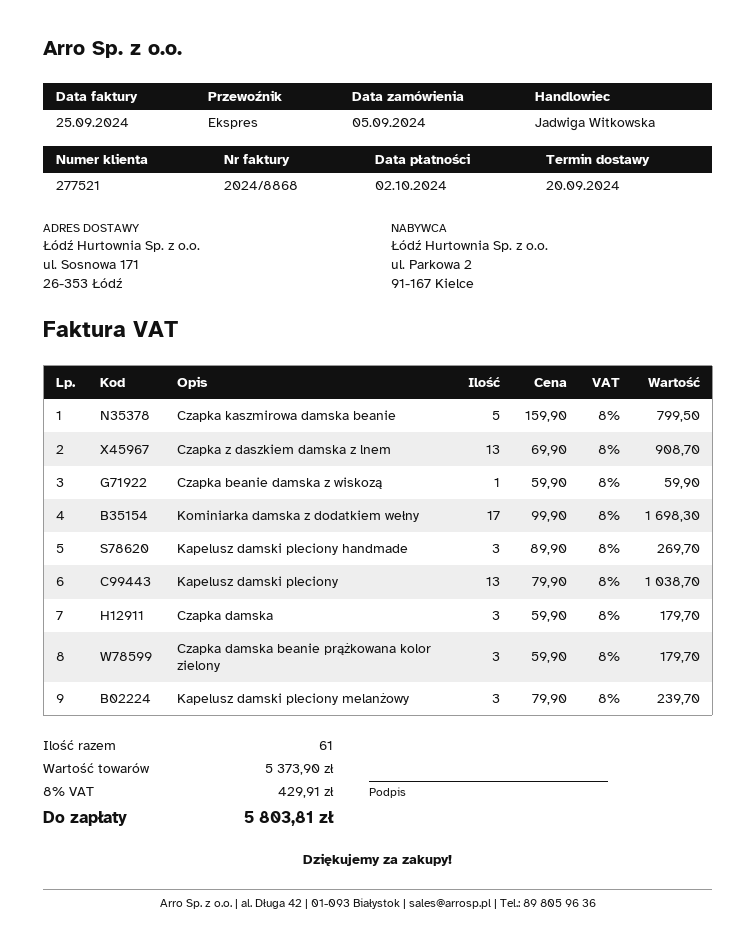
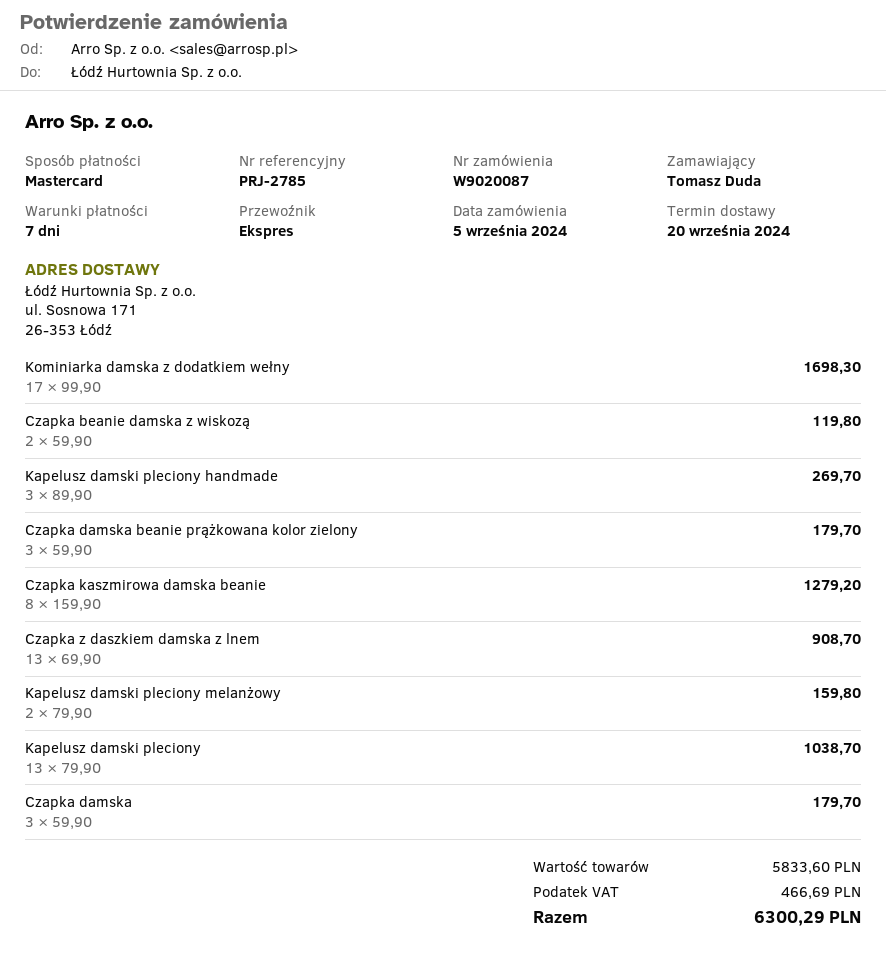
Czapka kaszmirowa damska beanie: 5 x 159.90 = 799.50 -> 8 x 159.90 = 1279.20
Czapka beanie damska z wiskozą: 1 x 59.90 = 59.90 -> 2 x 59.90 = 119.80
Kapelusz damski pleciony melanżowy: 3 x 79.90 = 239.70 -> 2 x 79.90 = 159.80
subtotal: 5373.90 -> 5833.60
tax: 429.91 -> 466.69
total: 5803.81 -> 6300.29

